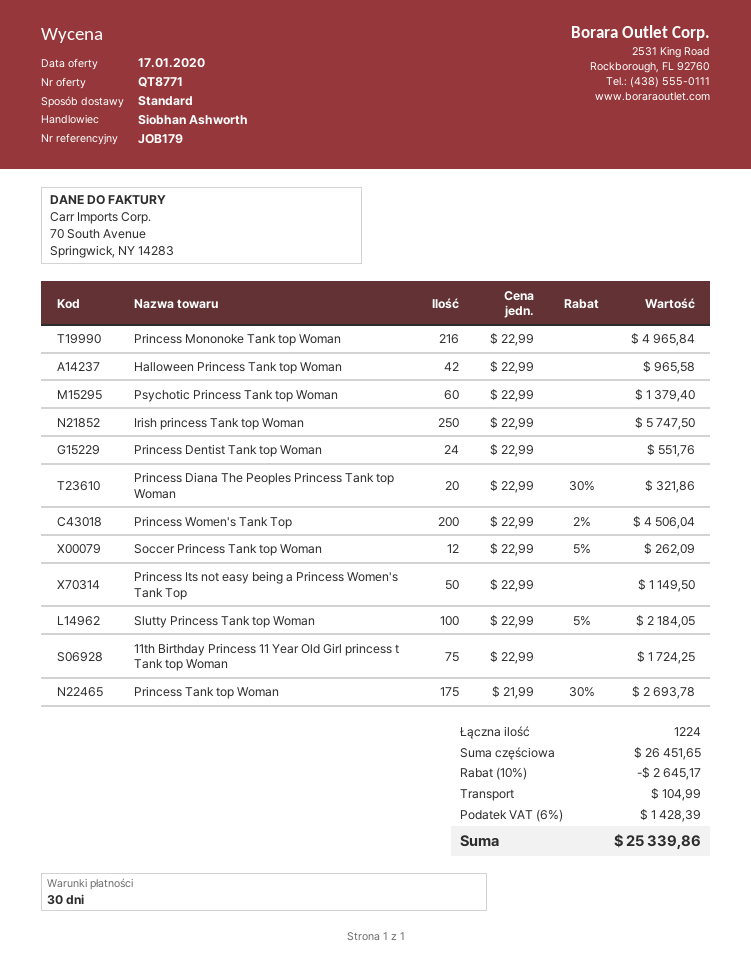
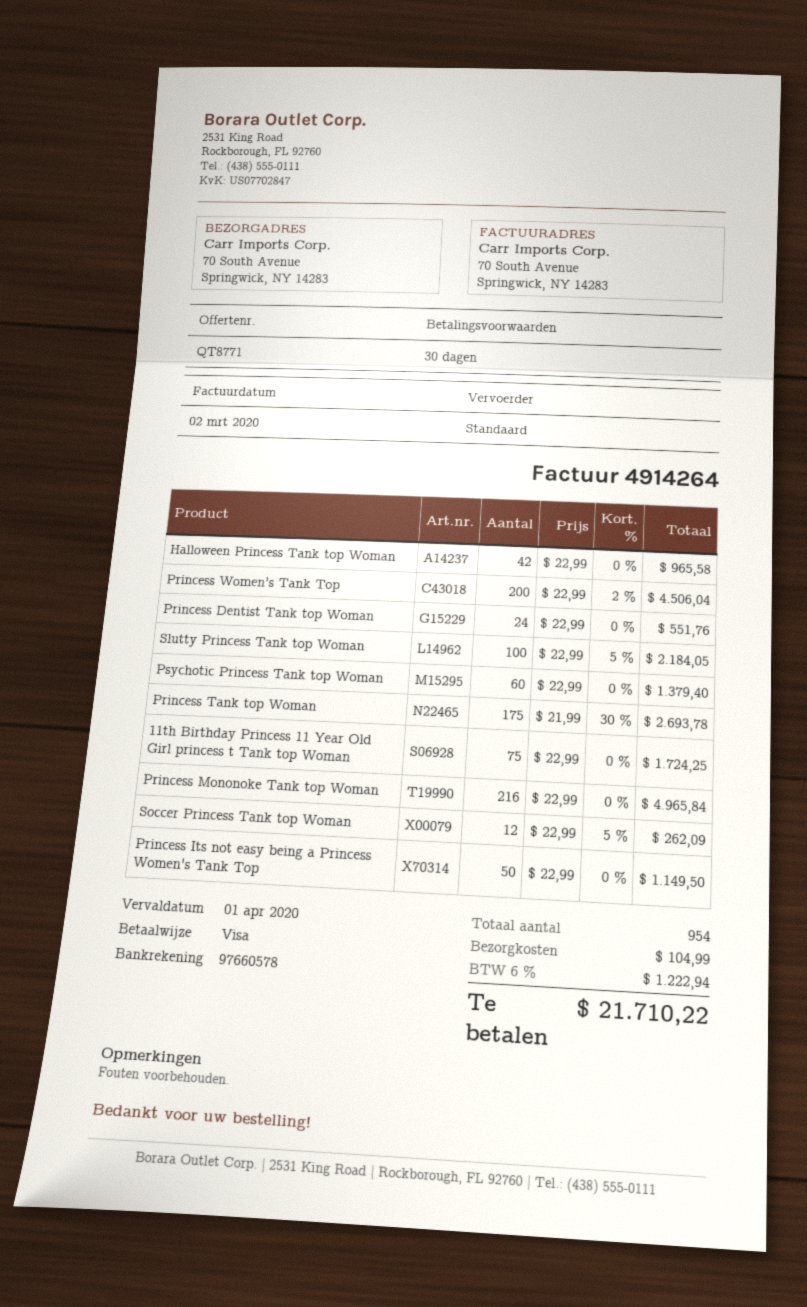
Irish princess Tank top Woman: 250 x 22.99 = 5747.50 -> none
Princess Diana The Peoples Princess Tank top Woman: 20 x 22.99 - 30% = 321.86 -> none
total quantity: 1224 -> 954
discount: 10% = 2645.17 -> none
tax: 6% = 1428.39 -> 6% = 1222.94
total: 25339.86 -> 21710.22

